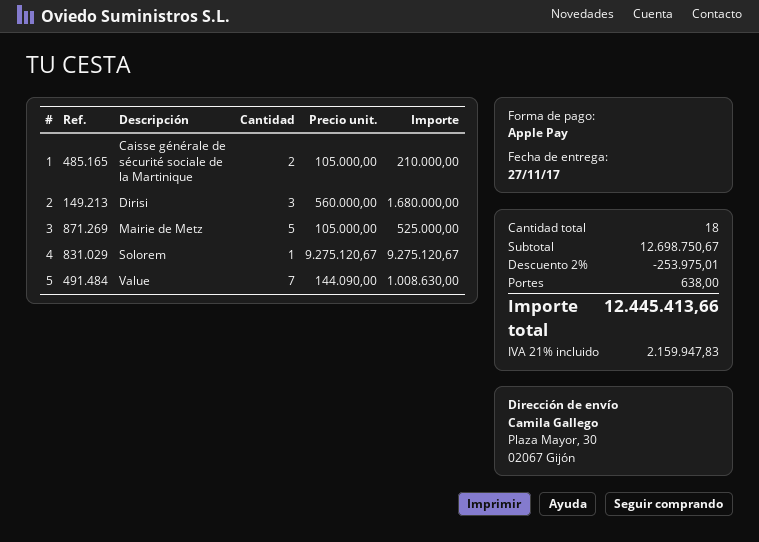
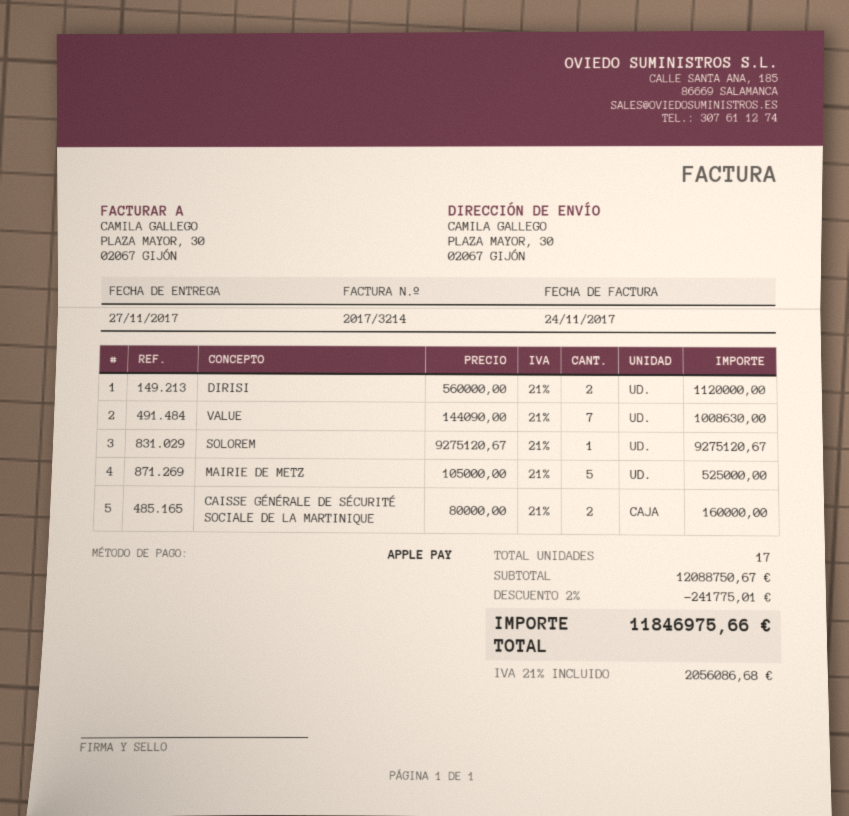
Caisse générale de sécurité sociale de la Martinique: 2 x 105000.00 = 210000.00 -> 2 x 80000.00 = 160000.00
Dirisi: 3 x 560000.00 = 1680000.00 -> 2 x 560000.00 = 1120000.00
total quantity: 18 -> 17
subtotal: 12698750.67 -> 12088750.67
discount: 2% = 253975.01 -> 2% = 241775.01
shipping: 638.00 -> none
tax: 21% = 2159947.83 -> 21% = 2056086.68
total: 12445413.66 -> 11846975.66

